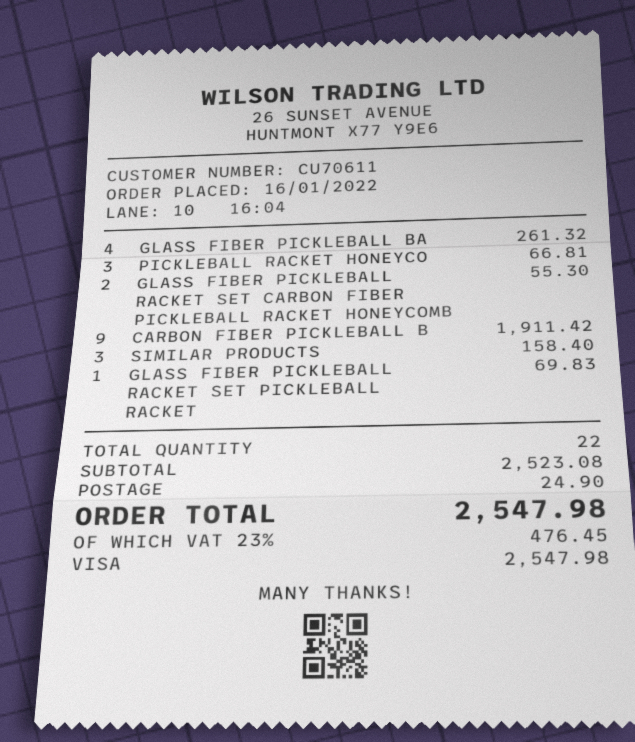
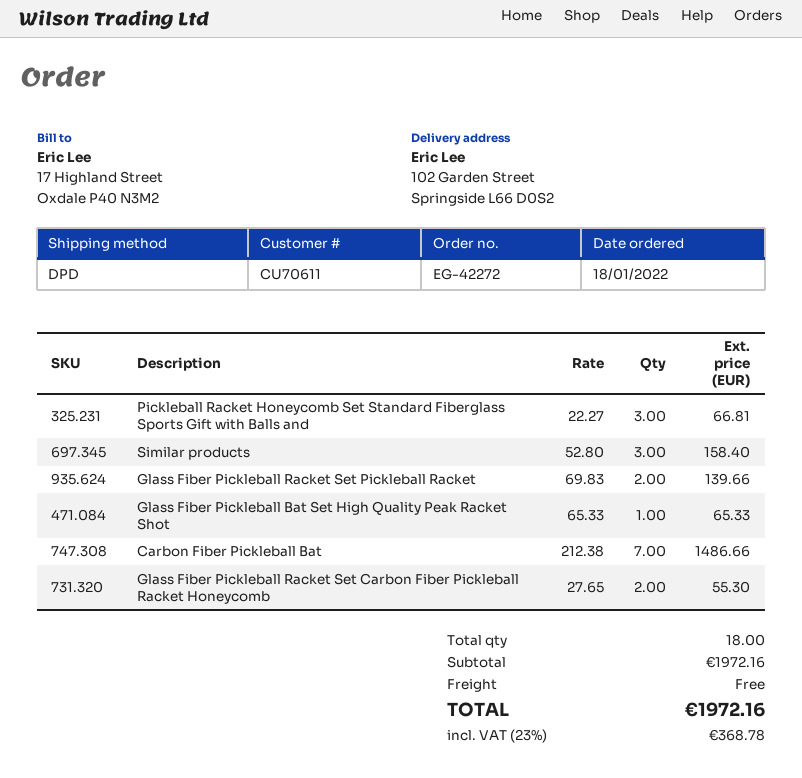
order date: 2022-01-16 -> 2022-01-18
GLASS FIBER PICKLEBALL BA: 4 for 261.32 -> 1 for 65.33
CARBON FIBER PICKLEBALL B: 9 for 1911.42 -> 7 for 1486.66
GLASS FIBER PICKLEBALL RACKET SET PICKLEBALL RACKET: 1 for 69.83 -> 2 for 139.66
total quantity: 22 -> 18
subtotal: 2523.08 -> 1972.16
shipping: 24.90 -> 0.00
tax: 23% = 476.45 -> 23% = 368.78
total: 2547.98 -> 1972.16

